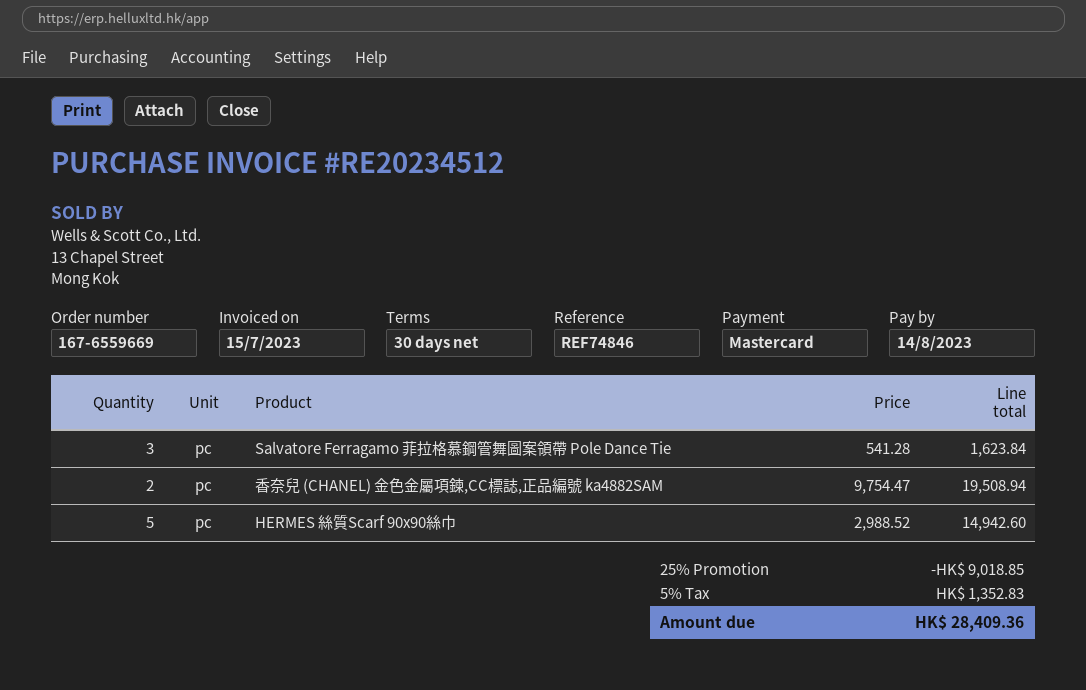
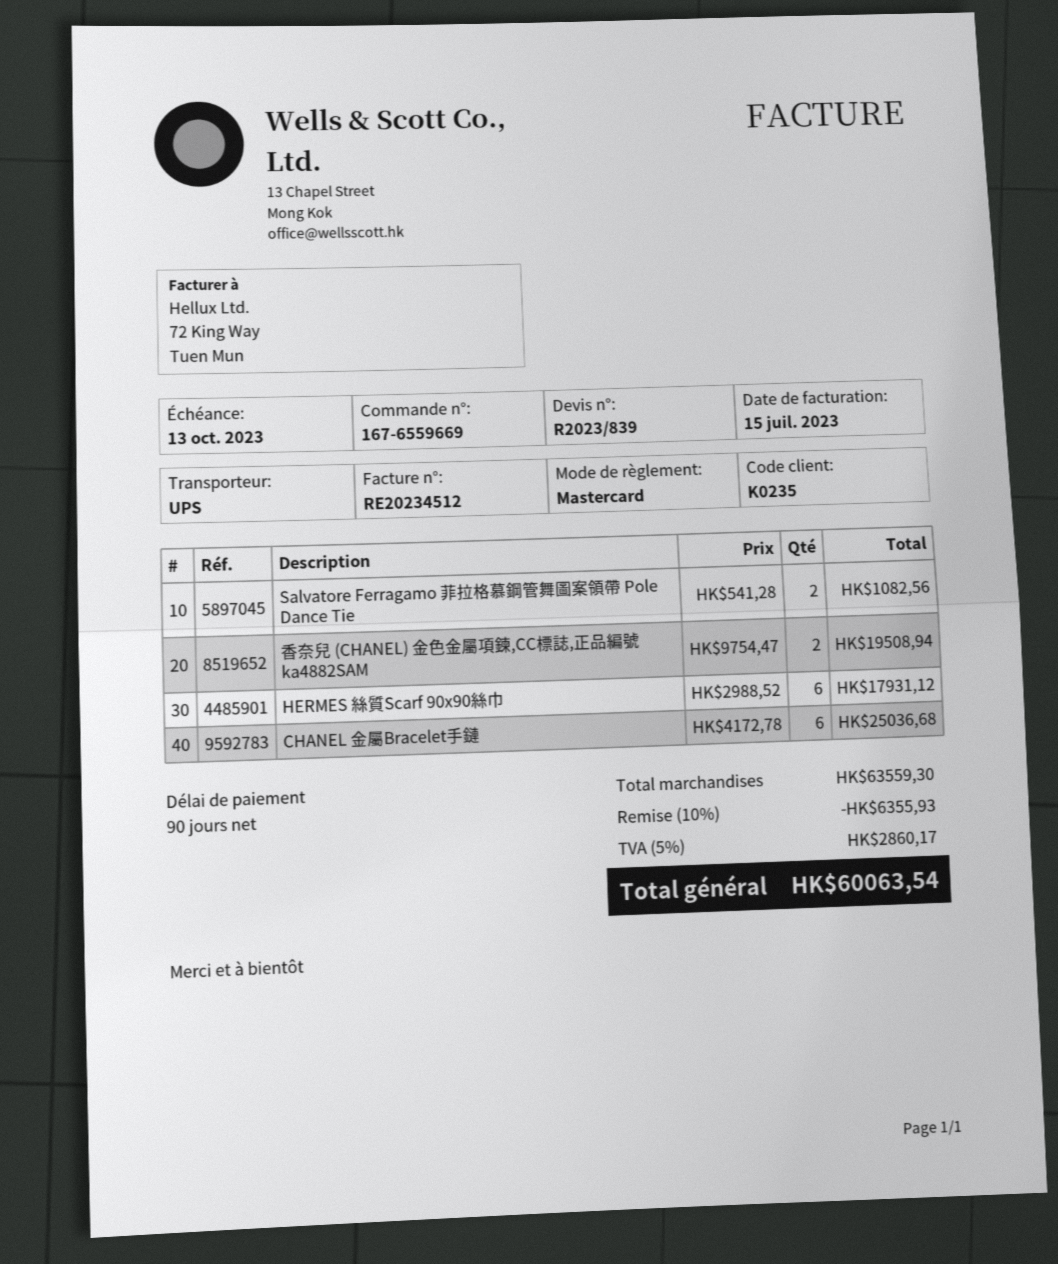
payment terms: 30 days -> 90 days
due date: 2023-08-14 -> 2023-10-13
Salvatore Ferragamo 菲拉格慕鋼管舞圖案領帶 Pole Dance Tie: 3 x 541.28 = 1623.84 -> 2 x 541.28 = 1082.56
HERMES 絲質Scarf 90x90絲巾: 5 x 2988.52 = 14942.60 -> 6 x 2988.52 = 17931.12
CHANEL 金屬Bracelet手鏈: none -> 6 x 4172.78 = 25036.68
discount: 25% = 9018.85 -> 10% = 6355.93
tax: 5% = 1352.83 -> 5% = 2860.17
total: 28409.36 -> 60063.54

